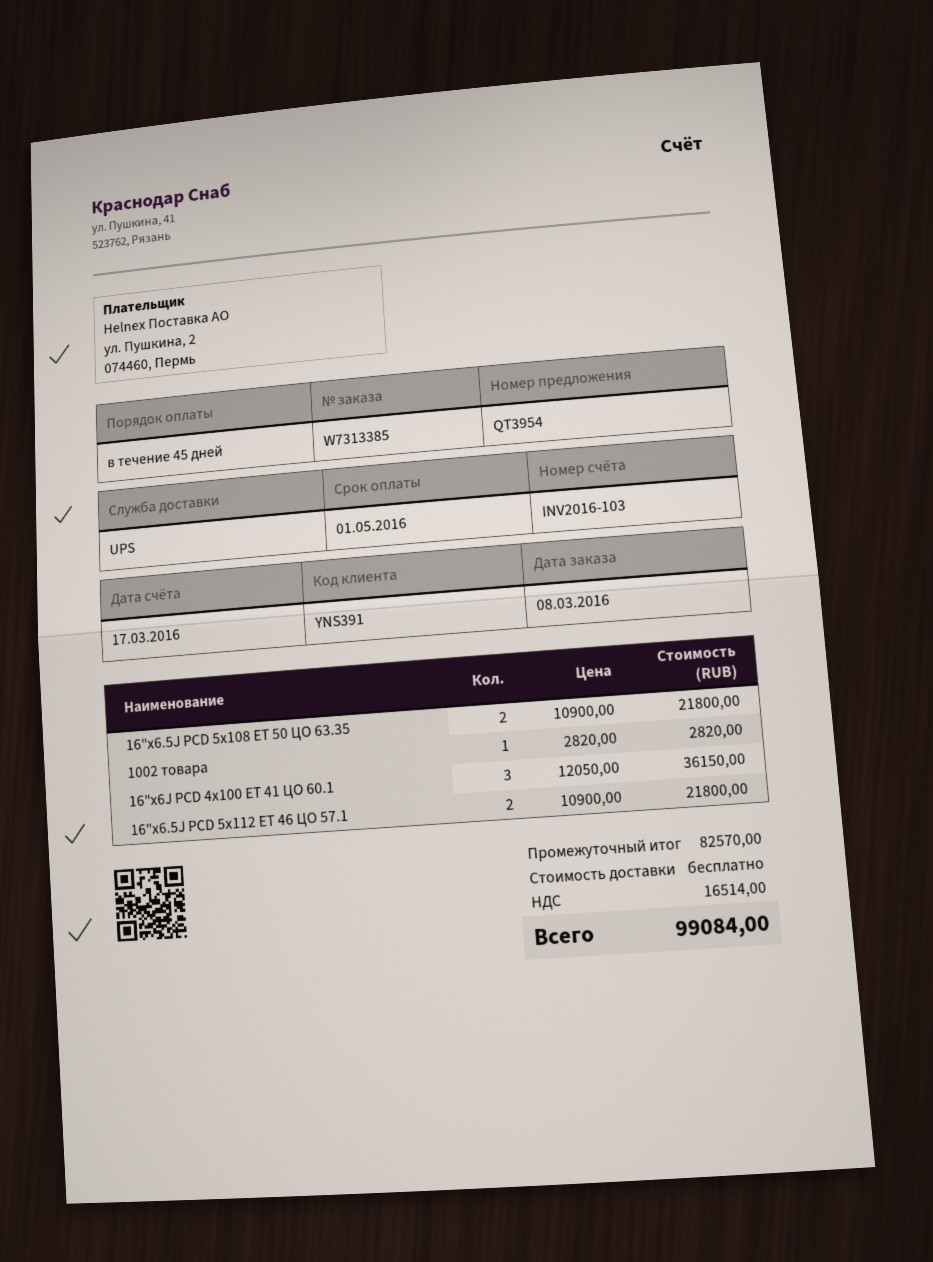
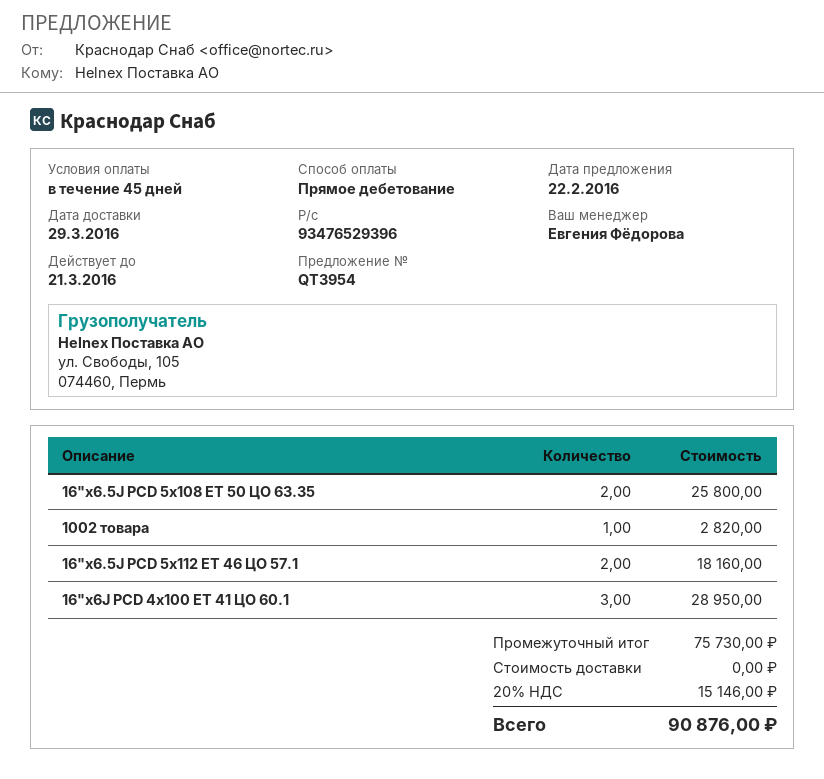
16"x6.5J PCD 5x108 ЕТ 50 ЦО 63.35: 2 for 21800.00 -> 2 for 25800.00
16"x6J PCD 4x100 ЕТ 41 ЦО 60.1: 3 for 36150.00 -> 3 for 28950.00
16"x6.5J PCD 5x112 ЕТ 46 ЦО 57.1: 2 for 21800.00 -> 2 for 18160.00
subtotal: 82570.00 -> 75730.00
tax: 16514.00 -> 15146.00
total: 99084.00 -> 90876.00

